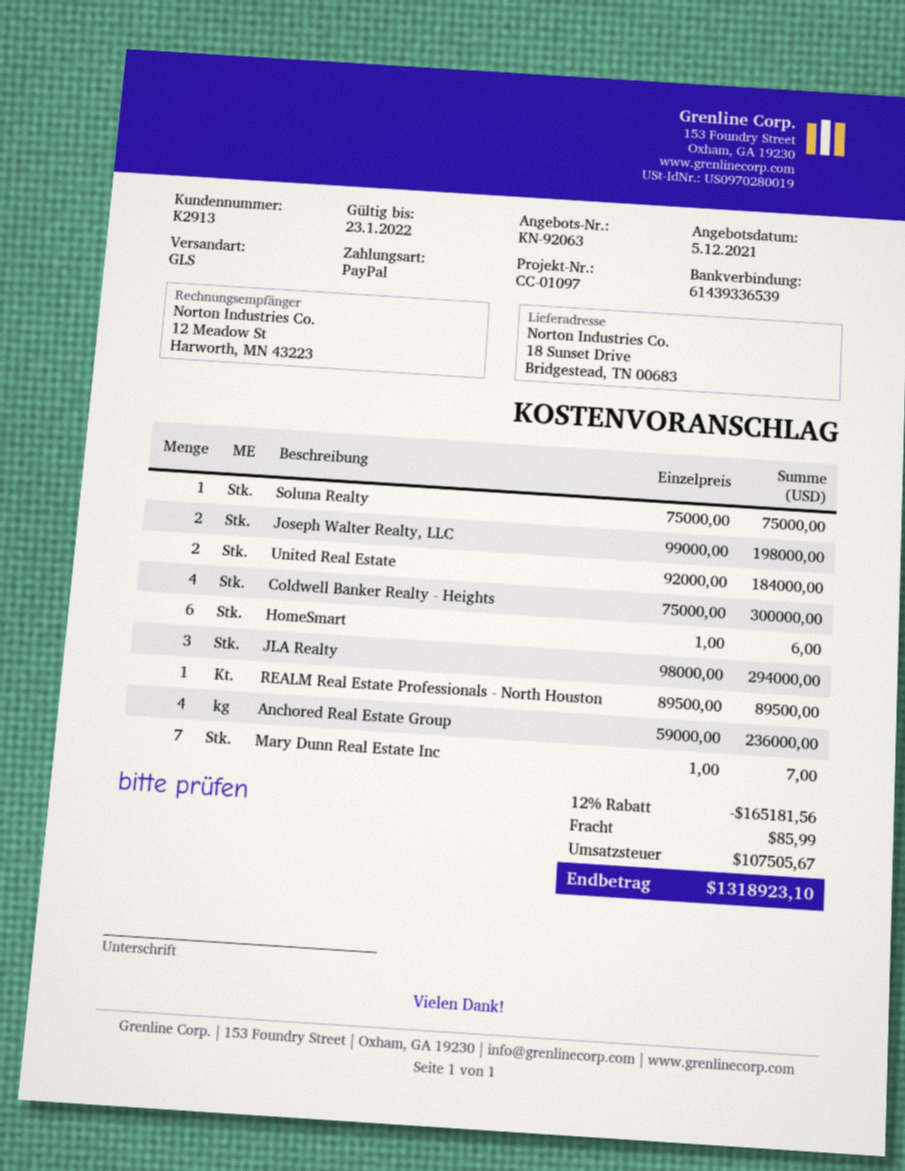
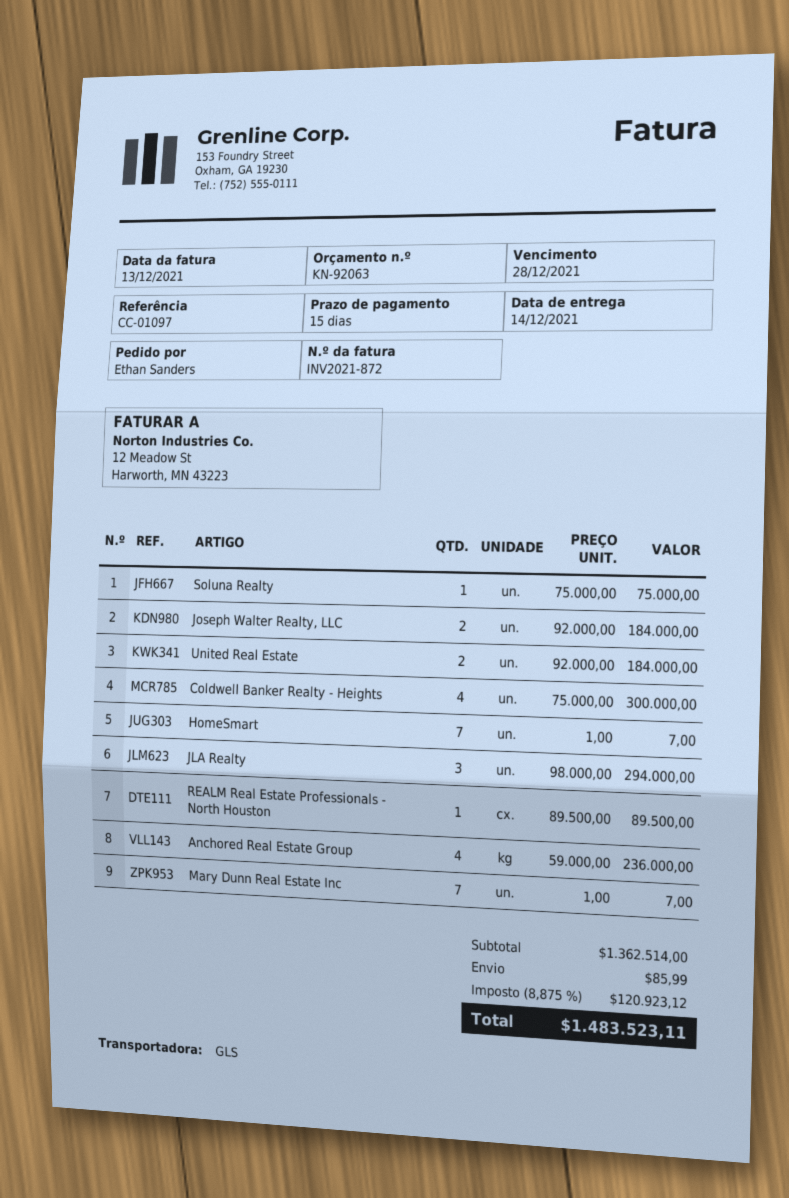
Joseph Walter Realty, LLC: 2 x 99000.00 = 198000.00 -> 2 x 92000.00 = 184000.00
HomeSmart: 6 x 1.00 = 6.00 -> 7 x 1.00 = 7.00
discount: 12% = 165181.56 -> none
tax: 107505.67 -> 120923.12
total: 1318923.10 -> 1483523.11

